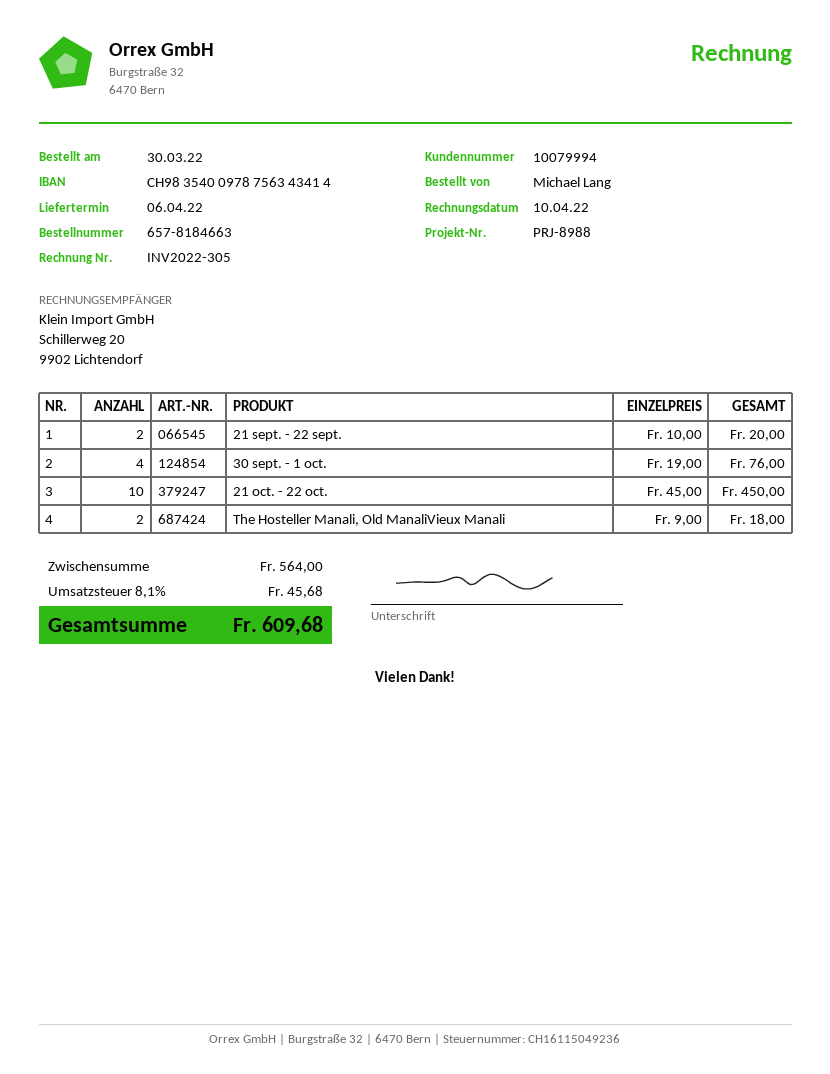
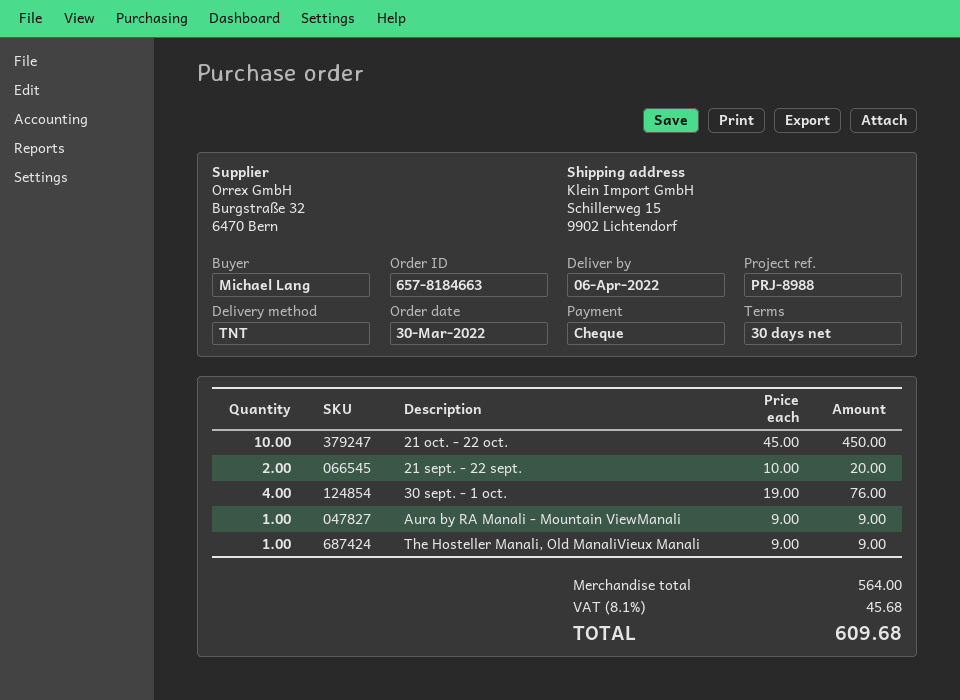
The Hosteller Manali, Old ManaliVieux Manali: 2 x 9.00 = 18.00 -> 1 x 9.00 = 9.00
Aura by RA Manali - Mountain ViewManali: none -> 1 x 9.00 = 9.00

